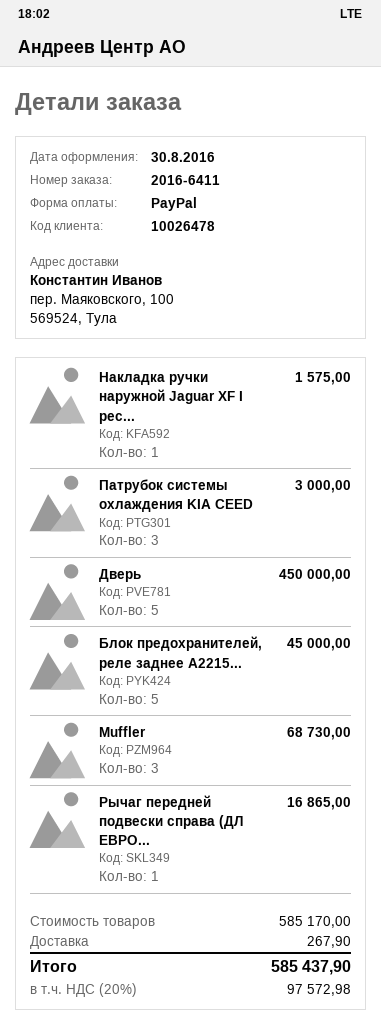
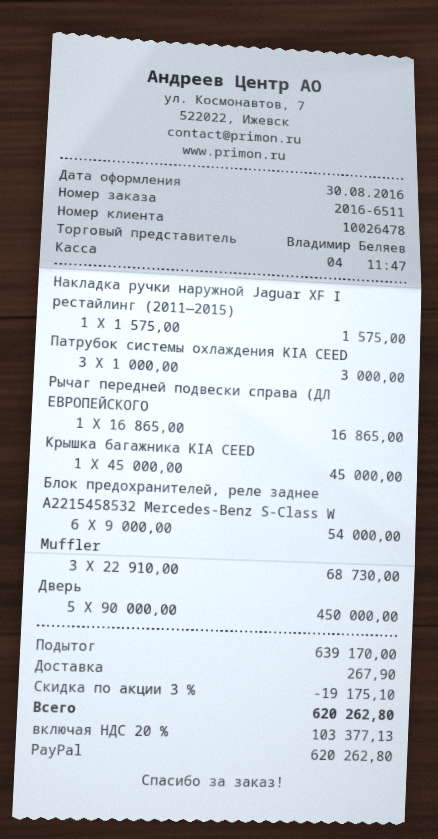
order number: 2016-6411 -> 2016-6511
Блок предохранителей, реле заднее A2215...: 5 for 45000.00 -> 6 for 54000.00
Крышка багажника KIA CEED: none -> 1 for 45000.00
subtotal: 585170.00 -> 639170.00
discount: none -> 3% = 19175.10
tax: 20% = 97572.98 -> 20% = 103377.13
total: 585437.90 -> 620262.80

